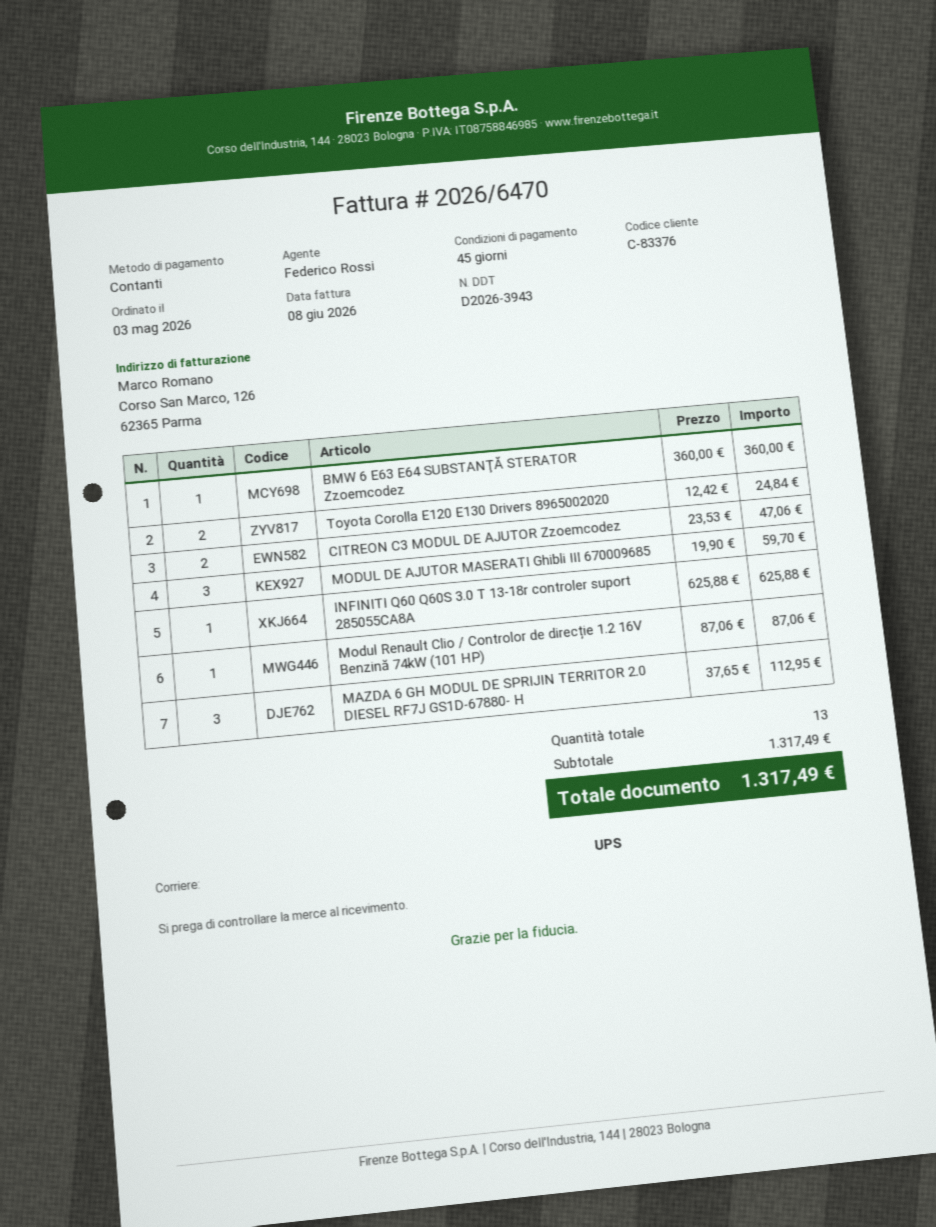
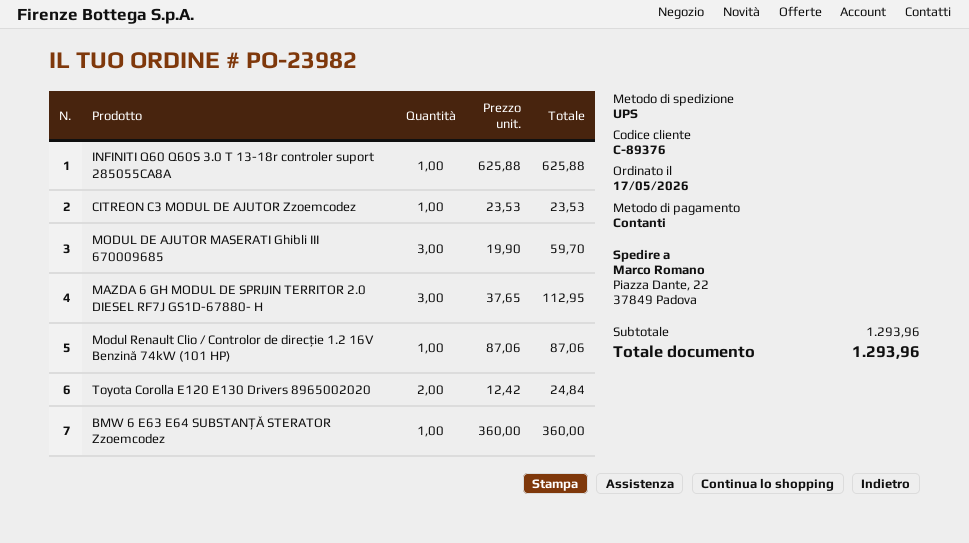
order date: 2026-05-03 -> 2026-05-17
customer number: C-83376 -> C-89376
CITREON C3 MODUL DE AJUTOR Zzoemcodez: 2 x 23.53 = 47.06 -> 1 x 23.53 = 23.53
subtotal: 1317.49 -> 1293.96
total: 1317.49 -> 1293.96

